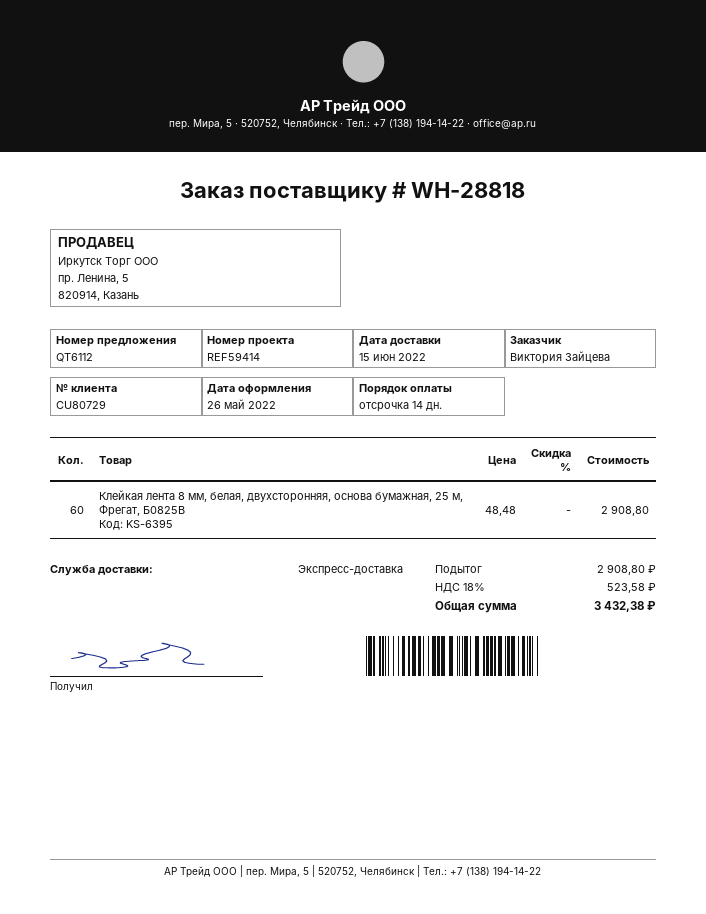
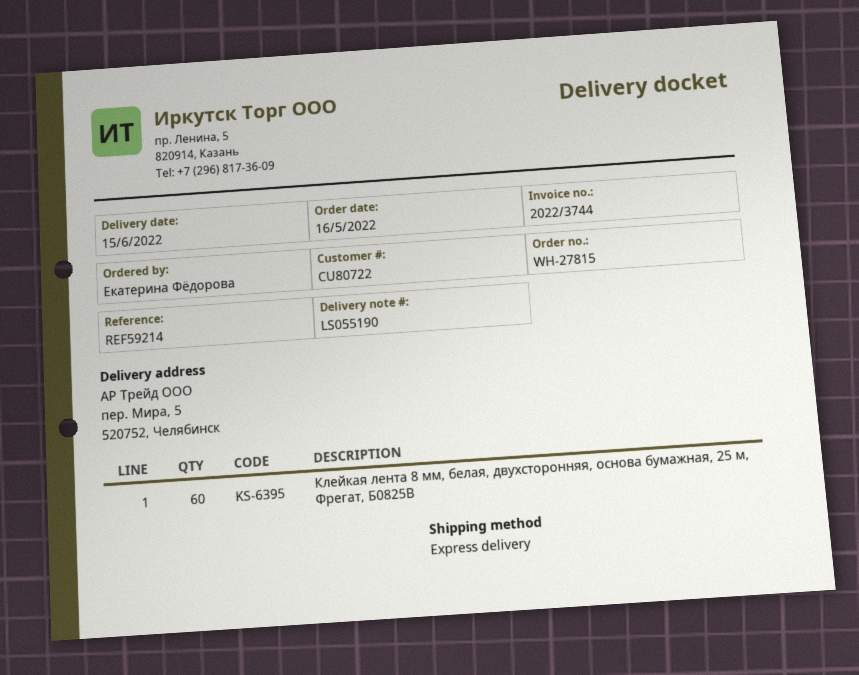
order number: WH-28818 -> WH-27815
order date: 2022-05-26 -> 2022-05-16
customer number: CU80729 -> CU80722
reference: REF59414 -> REF59214
ordered by: Виктория Зайцева -> Екатерина Фёдорова

